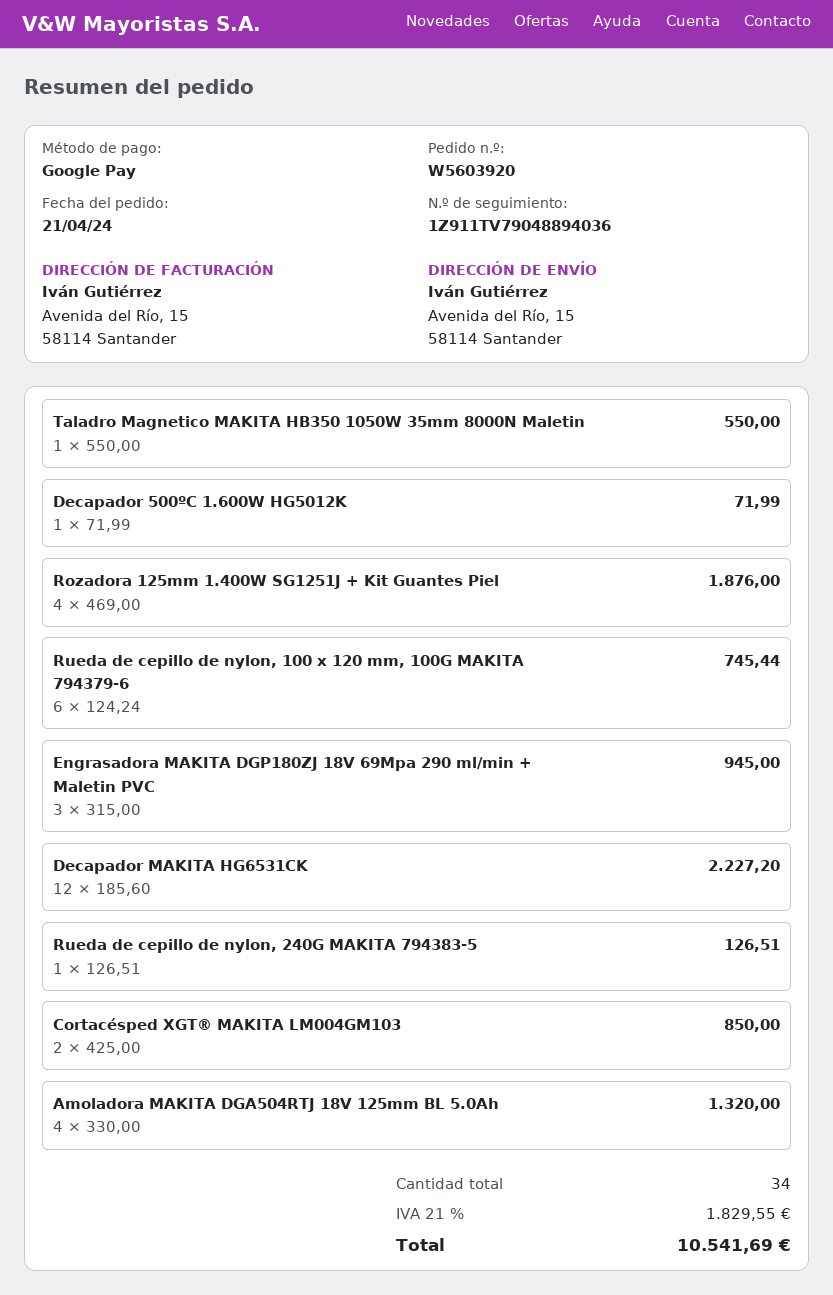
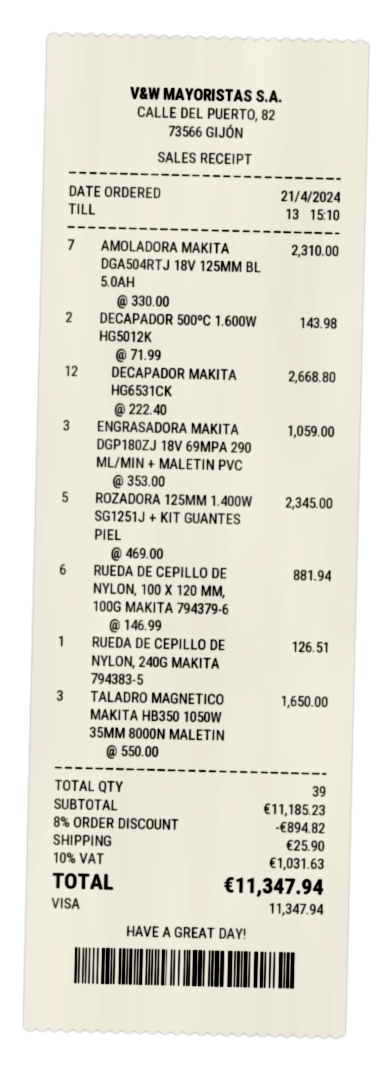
payment method: Google Pay -> Visa
Taladro Magnetico MAKITA HB350 1050W 35mm 8000N Maletin: 1 x 550.00 = 550.00 -> 3 x 550.00 = 1650.00
Decapador 500ºC 1.600W HG5012K: 1 x 71.99 = 71.99 -> 2 x 71.99 = 143.98
Rozadora 125mm 1.400W SG1251J + Kit Guantes Piel: 4 x 469.00 = 1876.00 -> 5 x 469.00 = 2345.00
Rueda de cepillo de nylon, 100 x 120 mm, 100G MAKITA 794379-6: 6 x 124.24 = 745.44 -> 6 x 146.99 = 881.94
Engrasadora MAKITA DGP180ZJ 18V 69Mpa 290 ml/min + Maletin PVC: 3 x 315.00 = 945.00 -> 3 x 353.00 = 1059.00
Decapador MAKITA HG6531CK: 12 x 185.60 = 2227.20 -> 12 x 222.40 = 2668.80
Cortacésped XGT® MAKITA LM004GM103: 2 x 425.00 = 850.00 -> none
Amoladora MAKITA DGA504RTJ 18V 125mm BL 5.0Ah: 4 x 330.00 = 1320.00 -> 7 x 330.00 = 2310.00
total quantity: 34 -> 39
discount: none -> 8% = 894.82
shipping: none -> 25.90
tax: 21% = 1829.55 -> 10% = 1031.63
total: 10541.69 -> 11347.94

